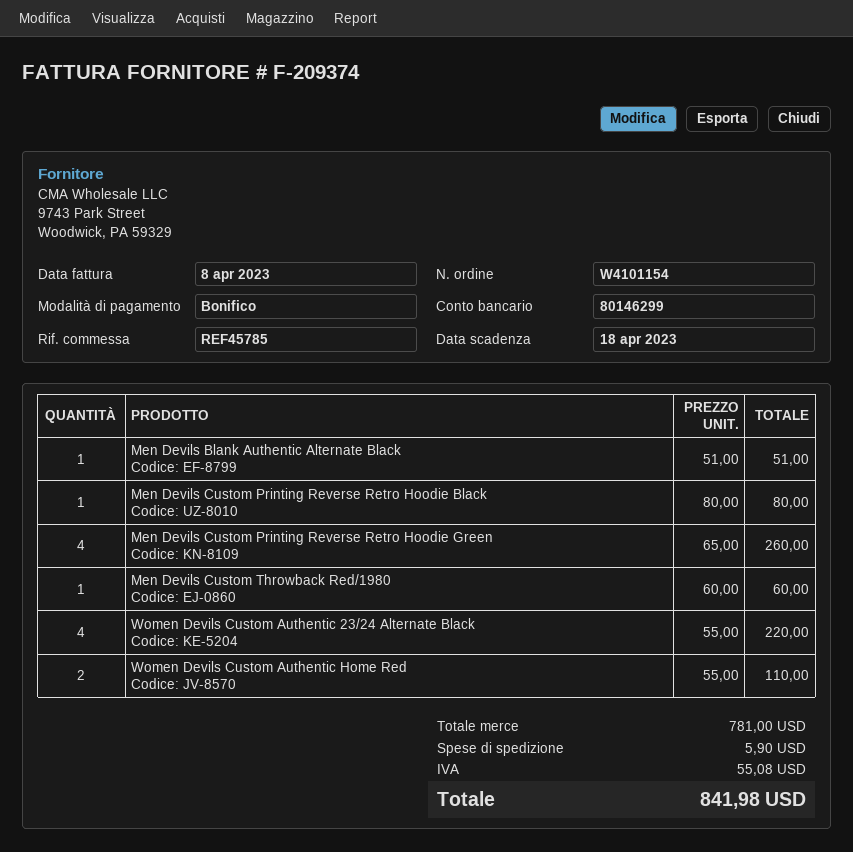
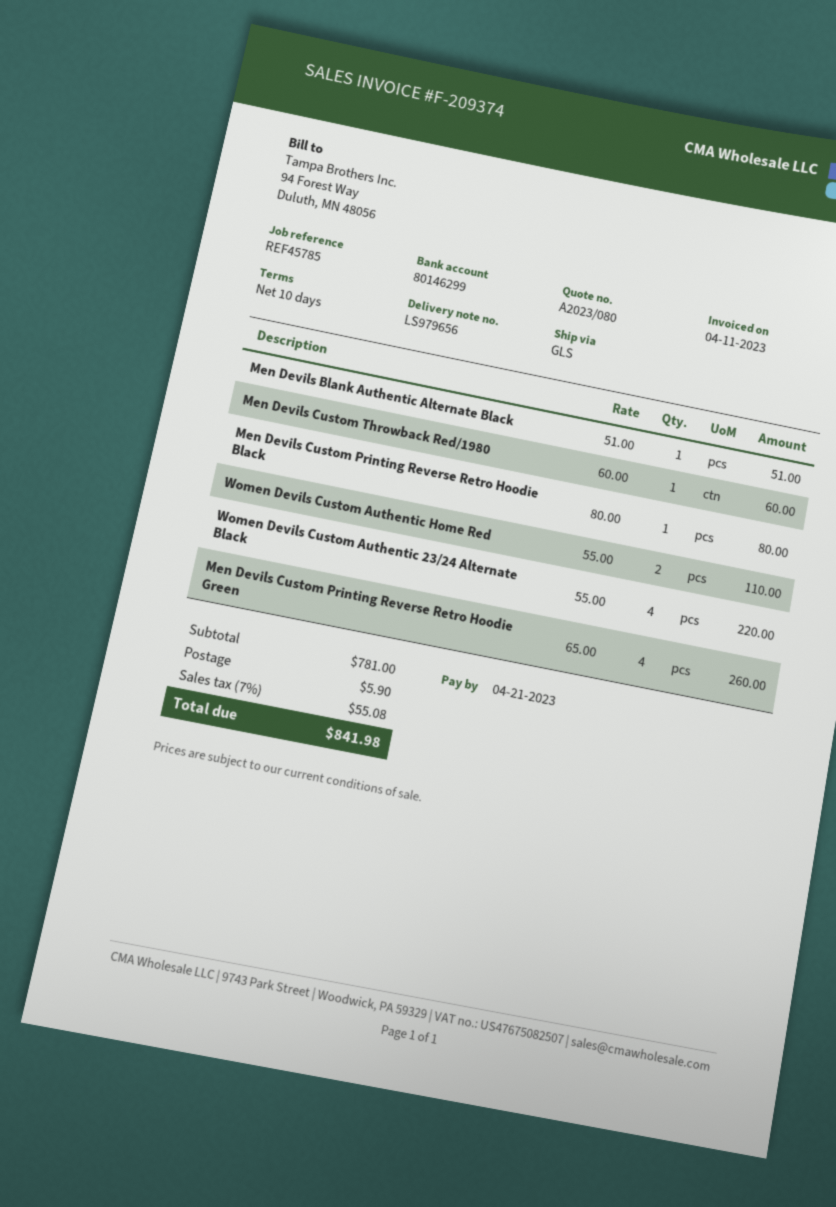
invoice date: 2023-04-08 -> 2023-04-11
due date: 2023-04-18 -> 2023-04-21

